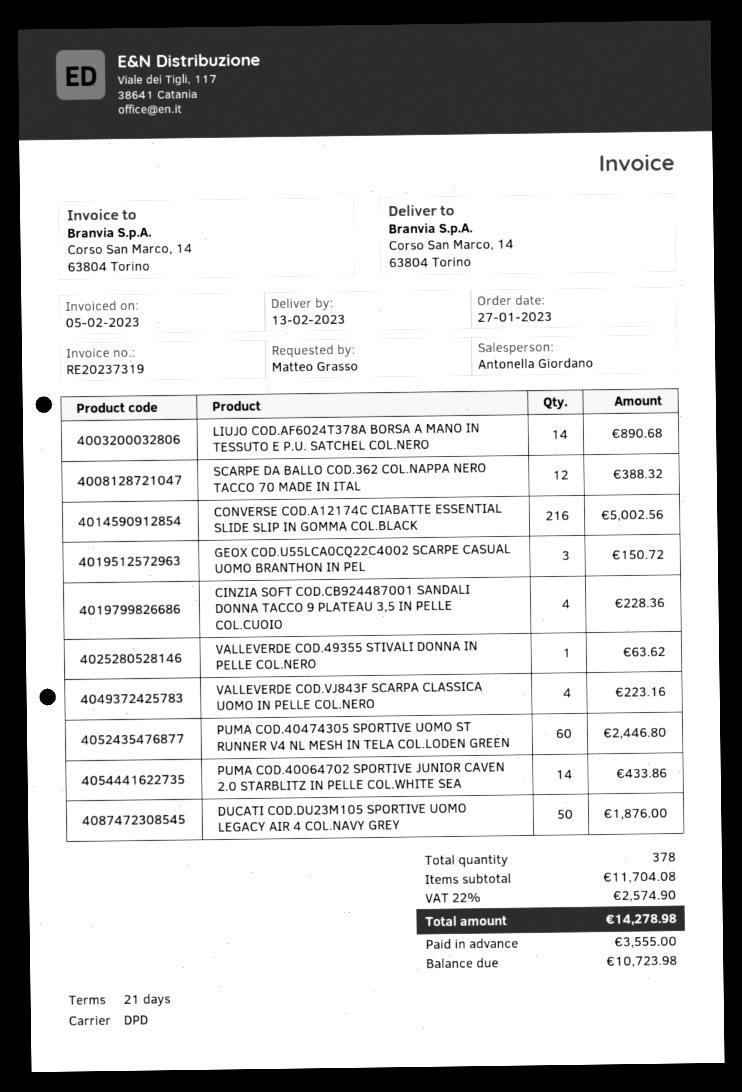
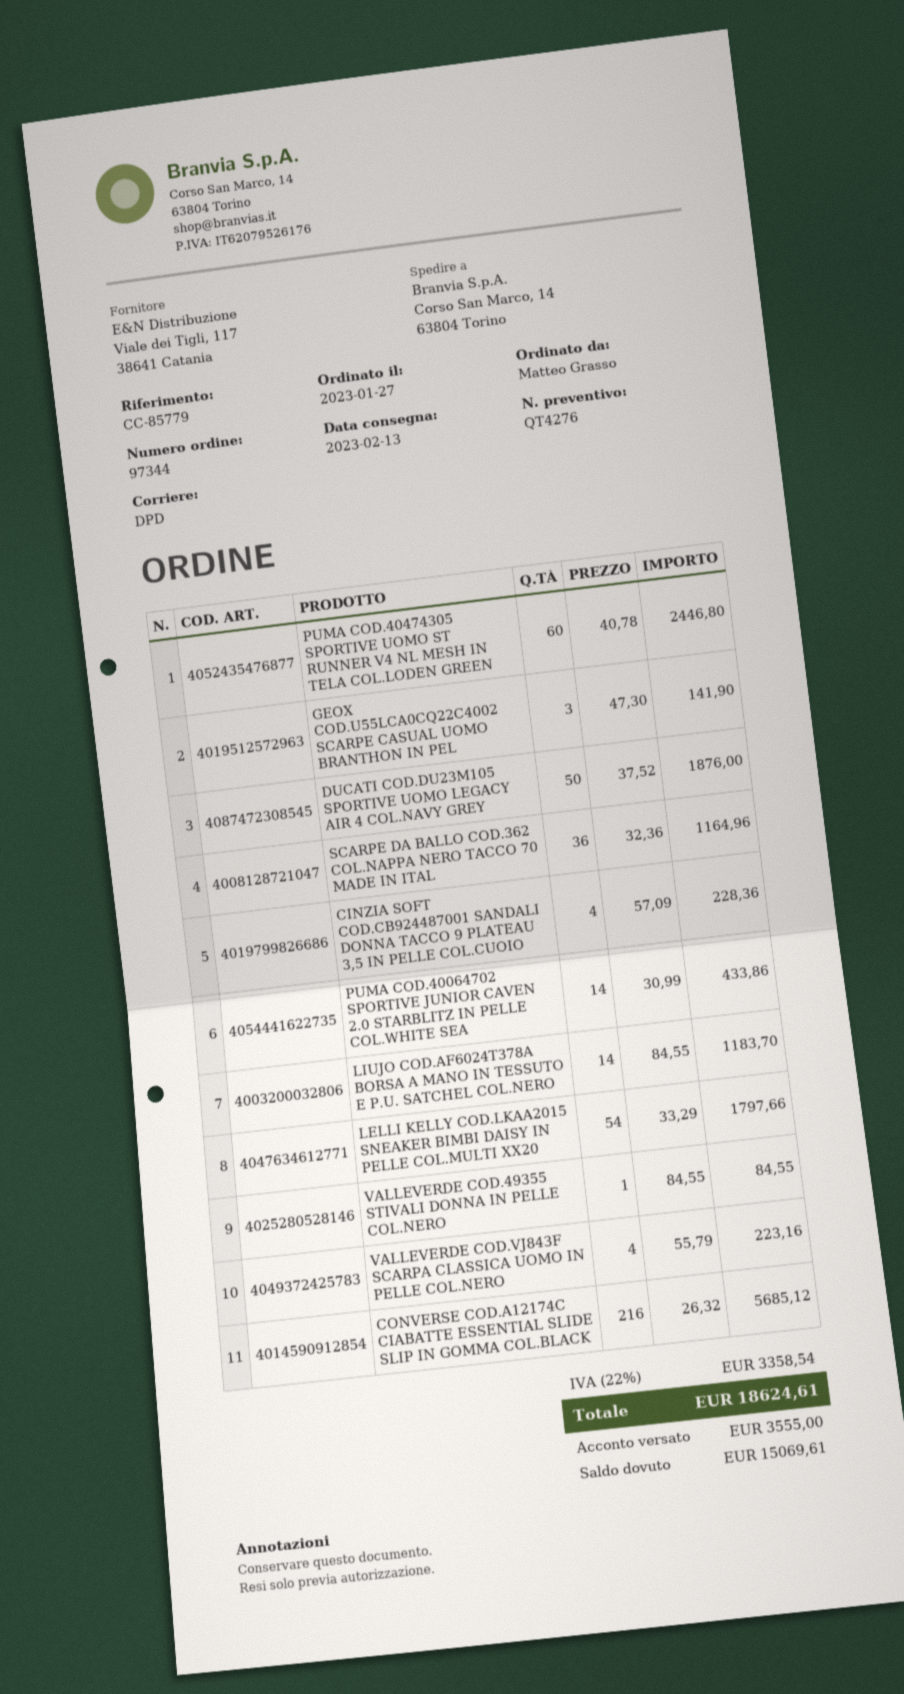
LIUJO COD.AF6024T378A BORSA A MANO IN TESSUTO E P.U. SATCHEL COL.NERO: 14 for 890.68 -> 14 for 1183.70
SCARPE DA BALLO COD.362 COL.NAPPA NERO TACCO 70 MADE IN ITAL: 12 for 388.32 -> 36 for 1164.96
CONVERSE COD.A12174C CIABATTE ESSENTIAL SLIDE SLIP IN GOMMA COL.BLACK: 216 for 5002.56 -> 216 for 5685.12
GEOX COD.U55LCA0CQ22C4002 SCARPE CASUAL UOMO BRANTHON IN PEL: 3 for 150.72 -> 3 for 141.90
VALLEVERDE COD.49355 STIVALI DONNA IN PELLE COL.NERO: 1 for 63.62 -> 1 for 84.55
LELLI KELLY COD.LKAA2015 SNEAKER BIMBI DAISY IN PELLE COL.MULTI XX20: none -> 54 for 1797.66
tax: 22% = 2574.90 -> 22% = 3358.54
total: 14278.98 -> 18624.61
balance: 10723.98 -> 15069.61

